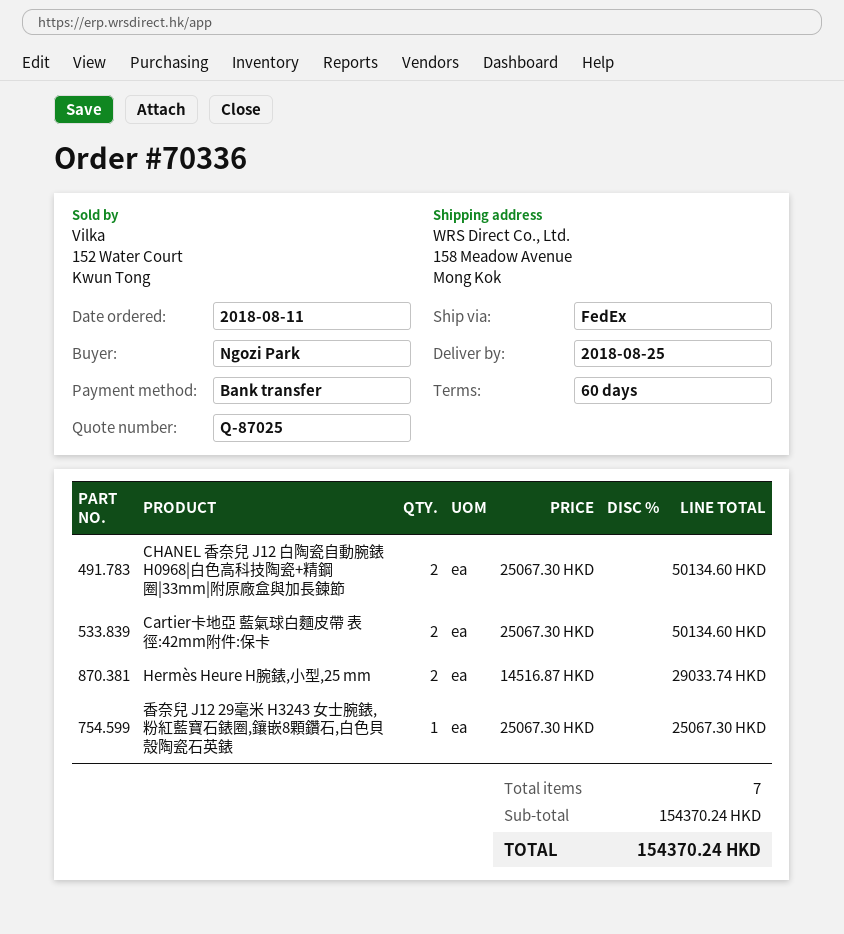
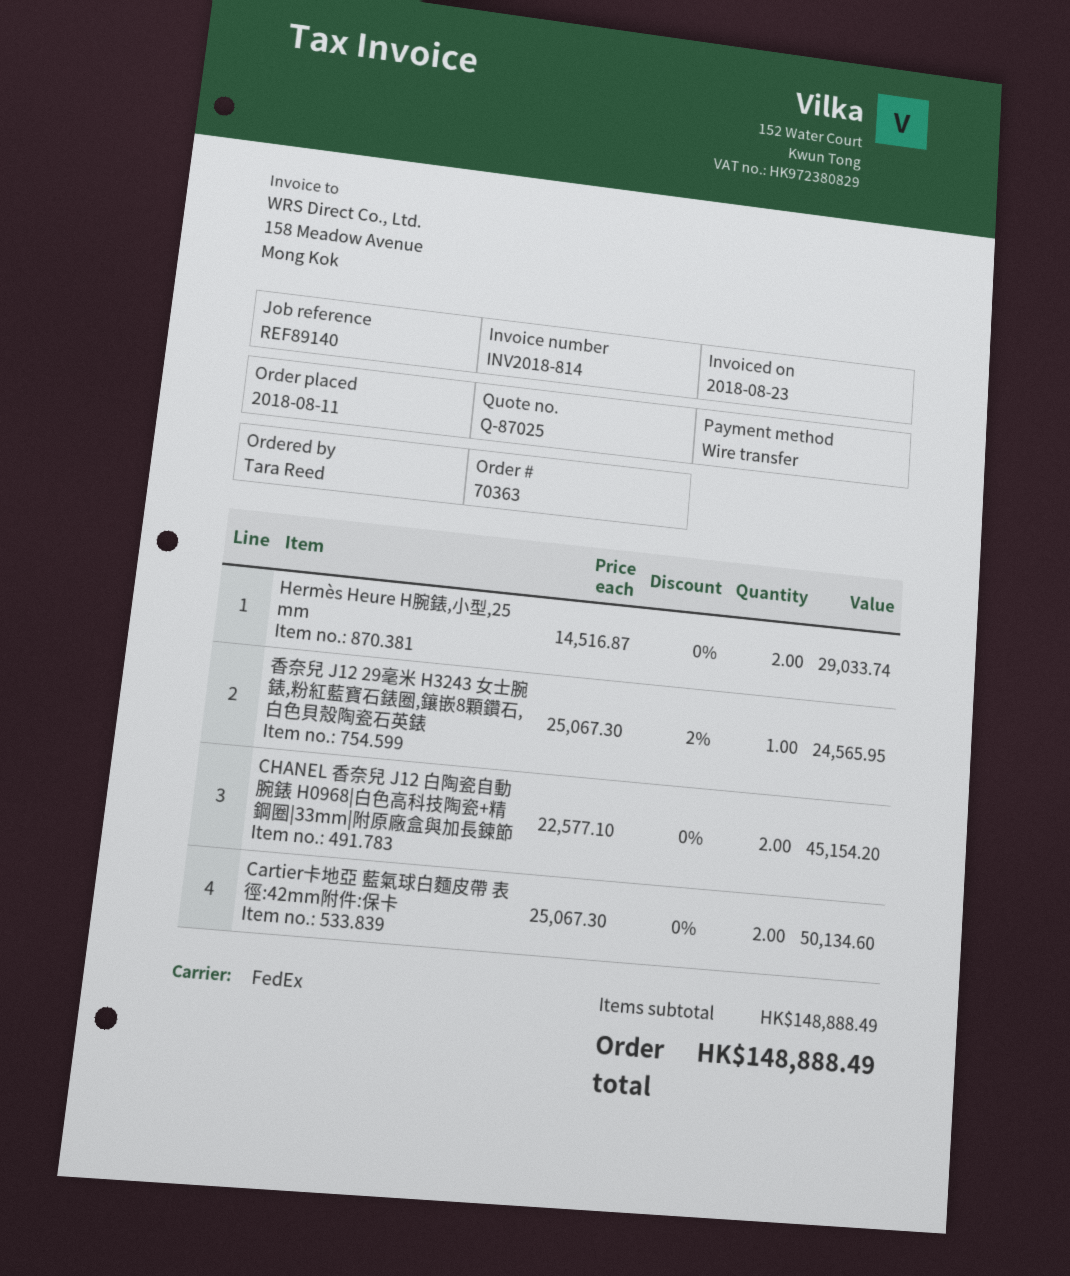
order number: 70336 -> 70363
ordered by: Ngozi Park -> Tara Reed
CHANEL 香奈兒 J12 白陶瓷自動腕錶 H0968|白色高科技陶瓷+精鋼圈|33mm|附原廠盒與加長鍊節: 2 x 25067.30 = 50134.60 -> 2 x 22577.10 = 45154.20
香奈兒 J12 29毫米 H3243 女士腕錶,粉紅藍寶石錶圈,鑲嵌8顆鑽石,白色貝殼陶瓷石英錶: 1 x 25067.30 = 25067.30 -> 1 x 25067.30 - 2% = 24565.95
subtotal: 154370.24 -> 148888.49
total: 154370.24 -> 148888.49

